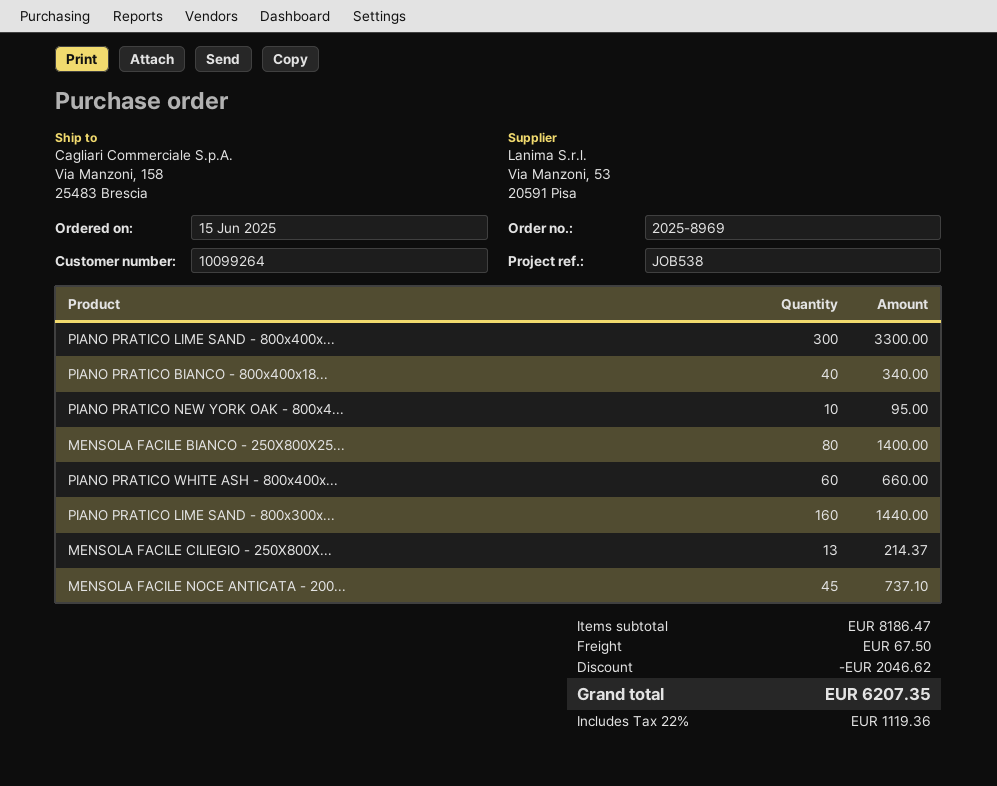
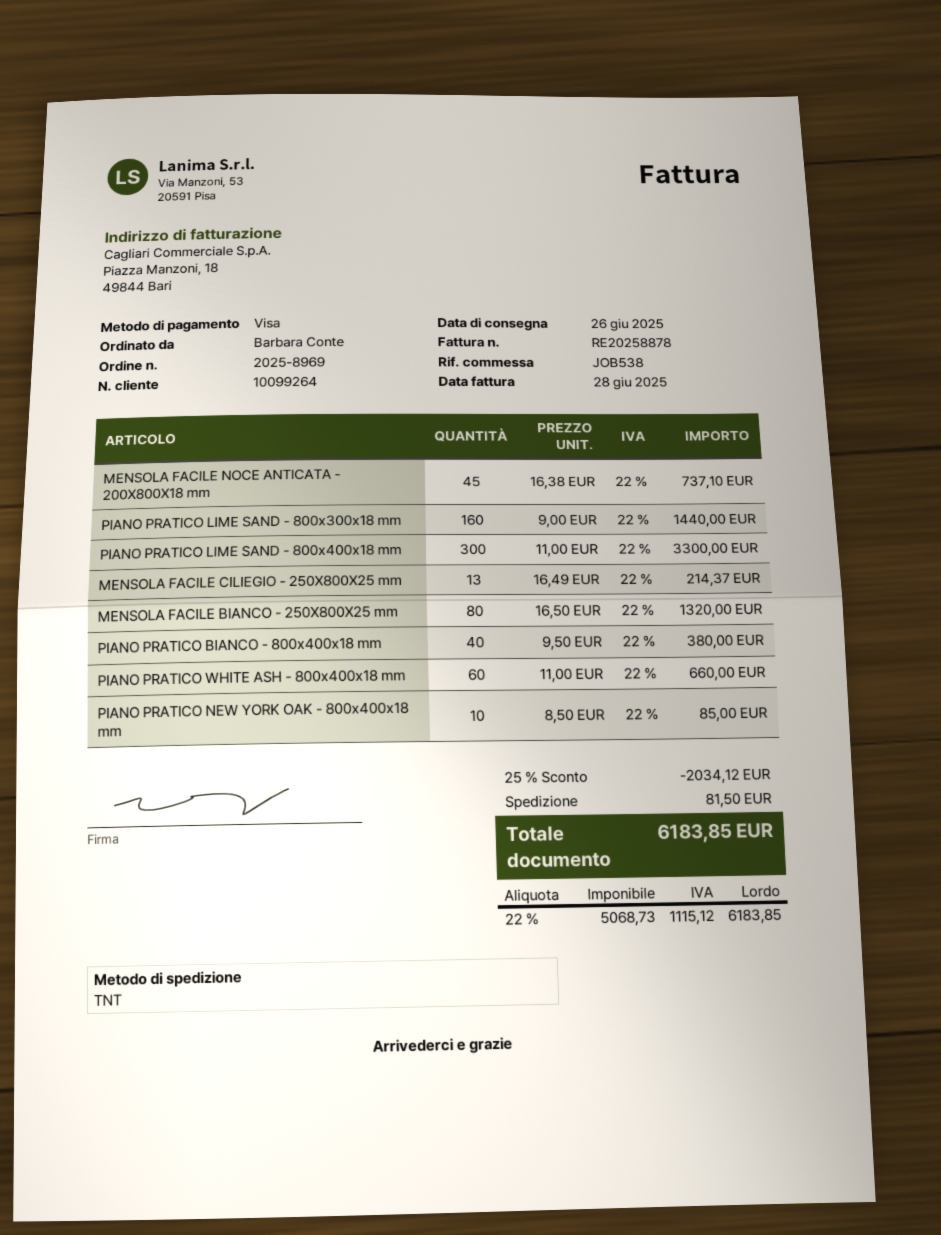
PIANO PRATICO BIANCO - 800x400x18...: 40 for 340.00 -> 40 for 380.00
PIANO PRATICO NEW YORK OAK - 800x4...: 10 for 95.00 -> 10 for 85.00
MENSOLA FACILE BIANCO - 250X800X25...: 80 for 1400.00 -> 80 for 1320.00
discount: 2046.62 -> 2034.12
shipping: 67.50 -> 81.50
tax: 22% = 1119.36 -> 22% = 1115.12
total: 6207.35 -> 6183.85

